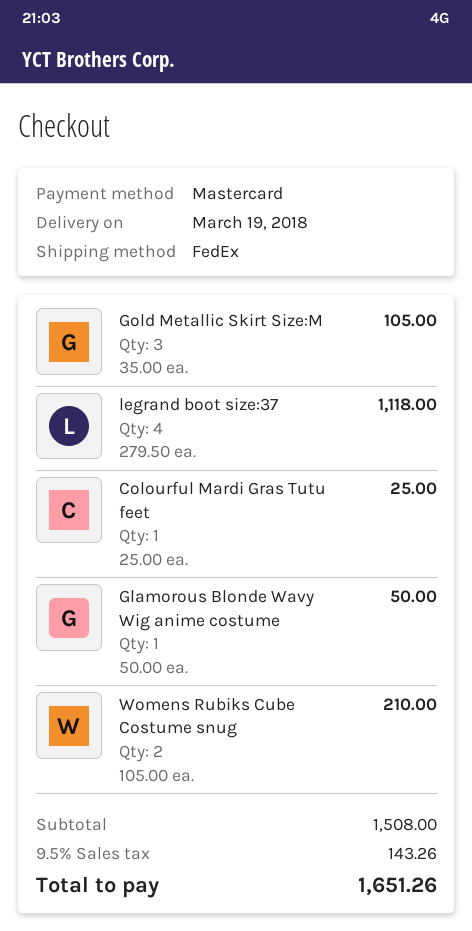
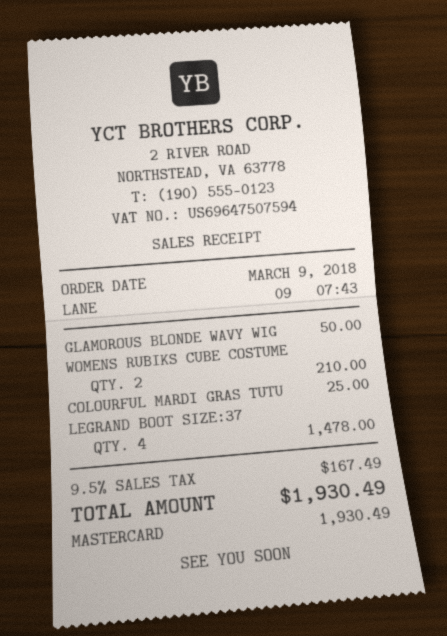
Gold Metallic Skirt Size:M: 3 for 105.00 -> none
legrand boot size:37: 4 for 1118.00 -> 4 for 1478.00
tax: 9.5% = 143.26 -> 9.5% = 167.49
total: 1651.26 -> 1930.49

